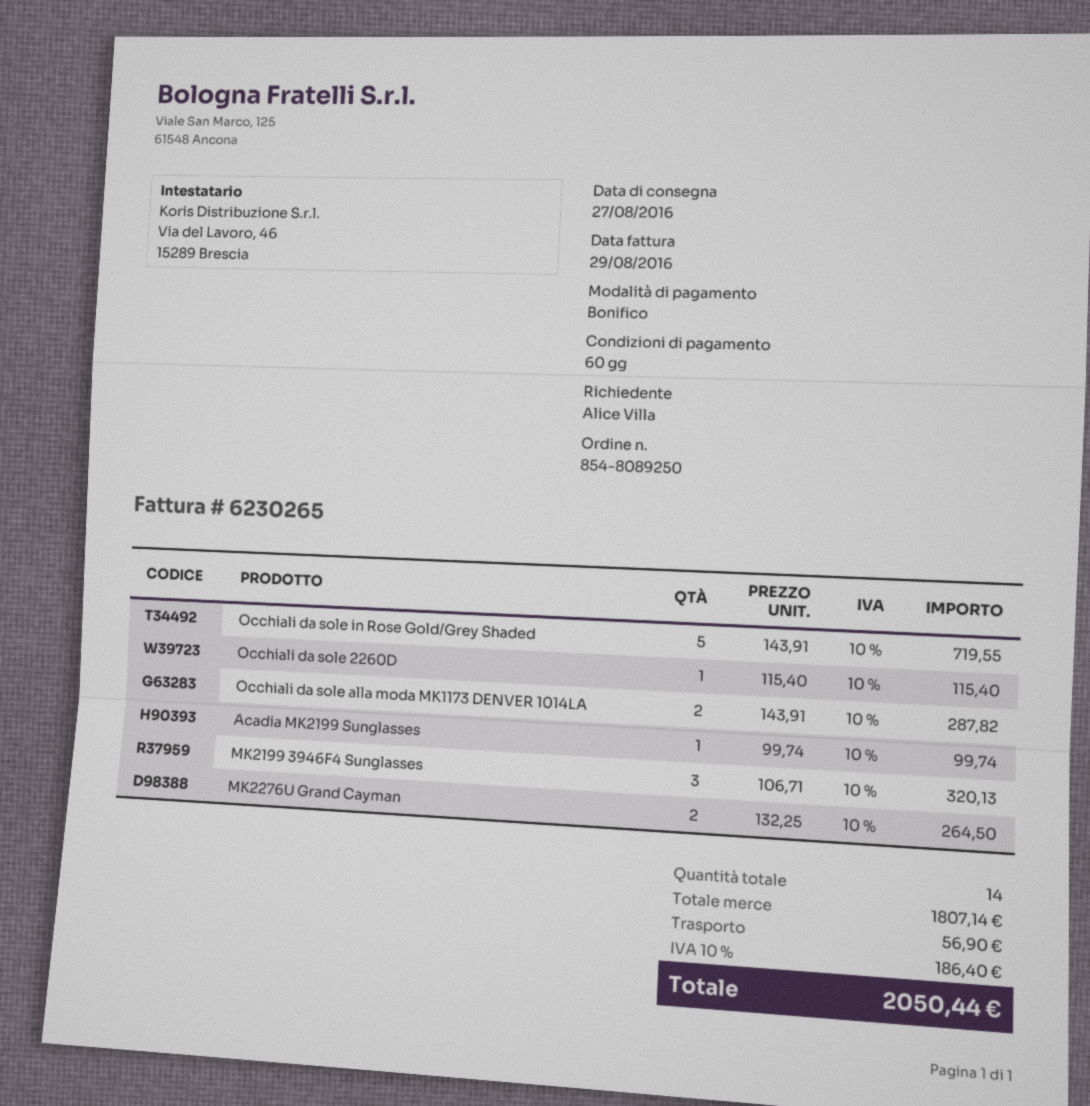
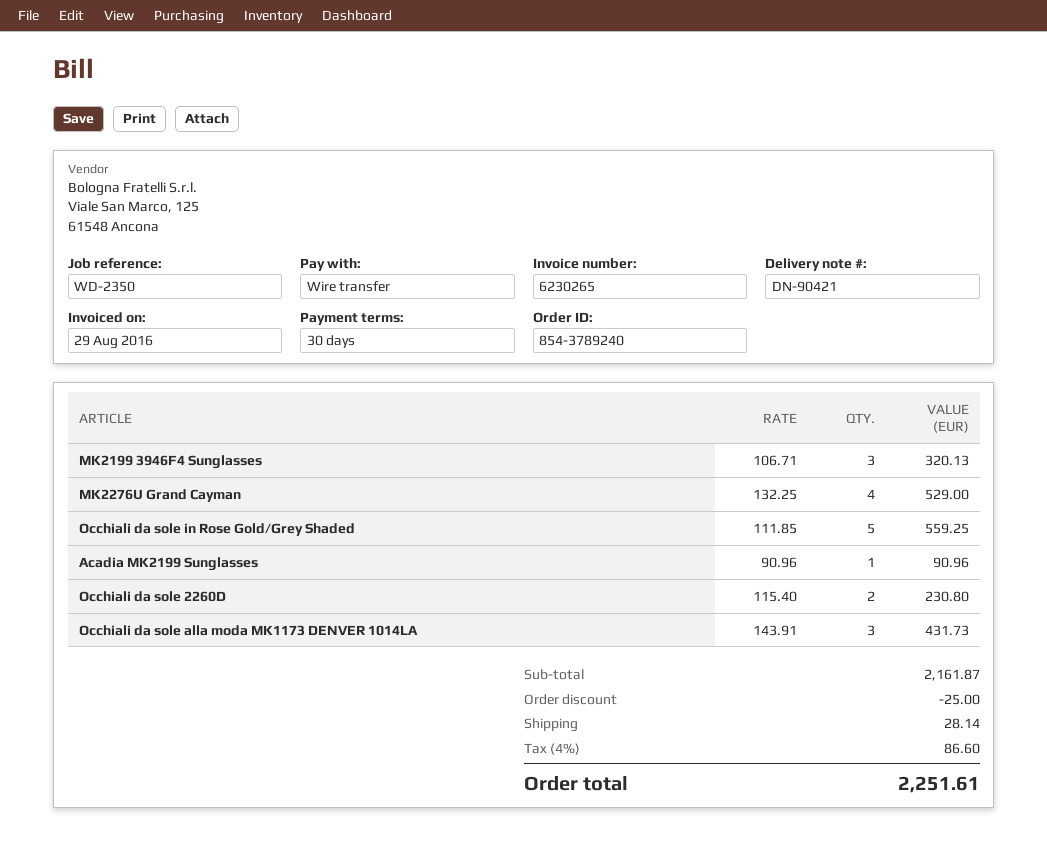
order number: 854-8089250 -> 854-3789240
payment terms: 60 days -> 30 days
Occhiali da sole in Rose Gold/Grey Shaded: 5 x 143.91 = 719.55 -> 5 x 111.85 = 559.25
Occhiali da sole 2260D: 1 x 115.40 = 115.40 -> 2 x 115.40 = 230.80
Occhiali da sole alla moda MK1173 DENVER 1014LA: 2 x 143.91 = 287.82 -> 3 x 143.91 = 431.73
Acadia MK2199 Sunglasses: 1 x 99.74 = 99.74 -> 1 x 90.96 = 90.96
MK2276U Grand Cayman: 2 x 132.25 = 264.50 -> 4 x 132.25 = 529.00
subtotal: 1807.14 -> 2161.87
discount: none -> 25.00
shipping: 56.90 -> 28.14
tax: 10% = 186.40 -> 4% = 86.60
total: 2050.44 -> 2251.61

